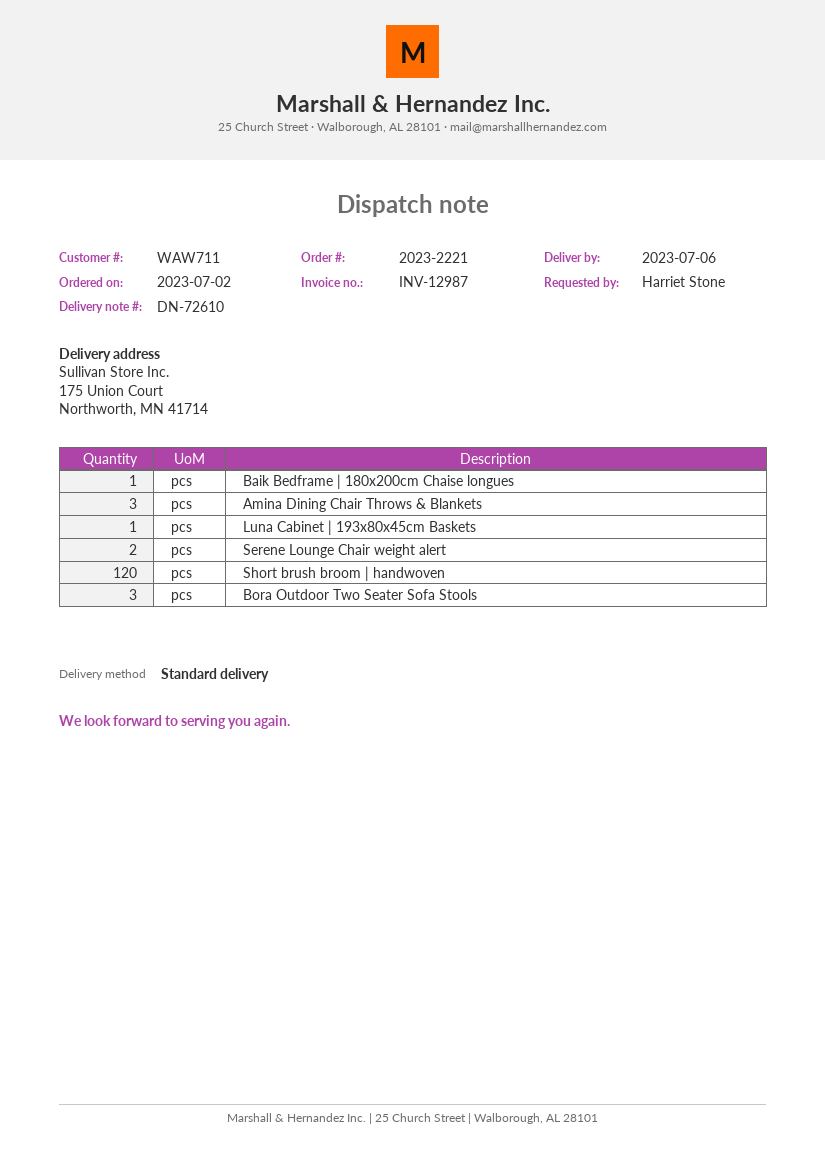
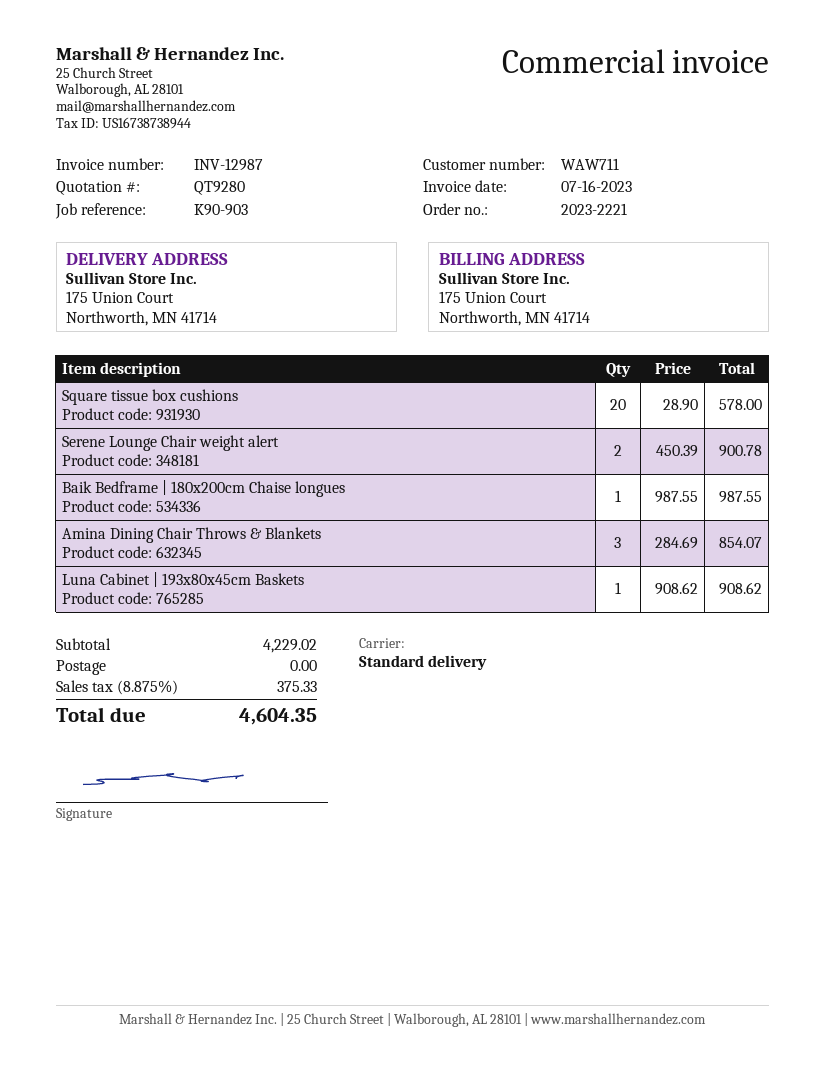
Short brush broom | handwoven: 120 -> none
Bora Outdoor Two Seater Sofa Stools: 3 -> none
Square tissue box cushions: none -> 20

